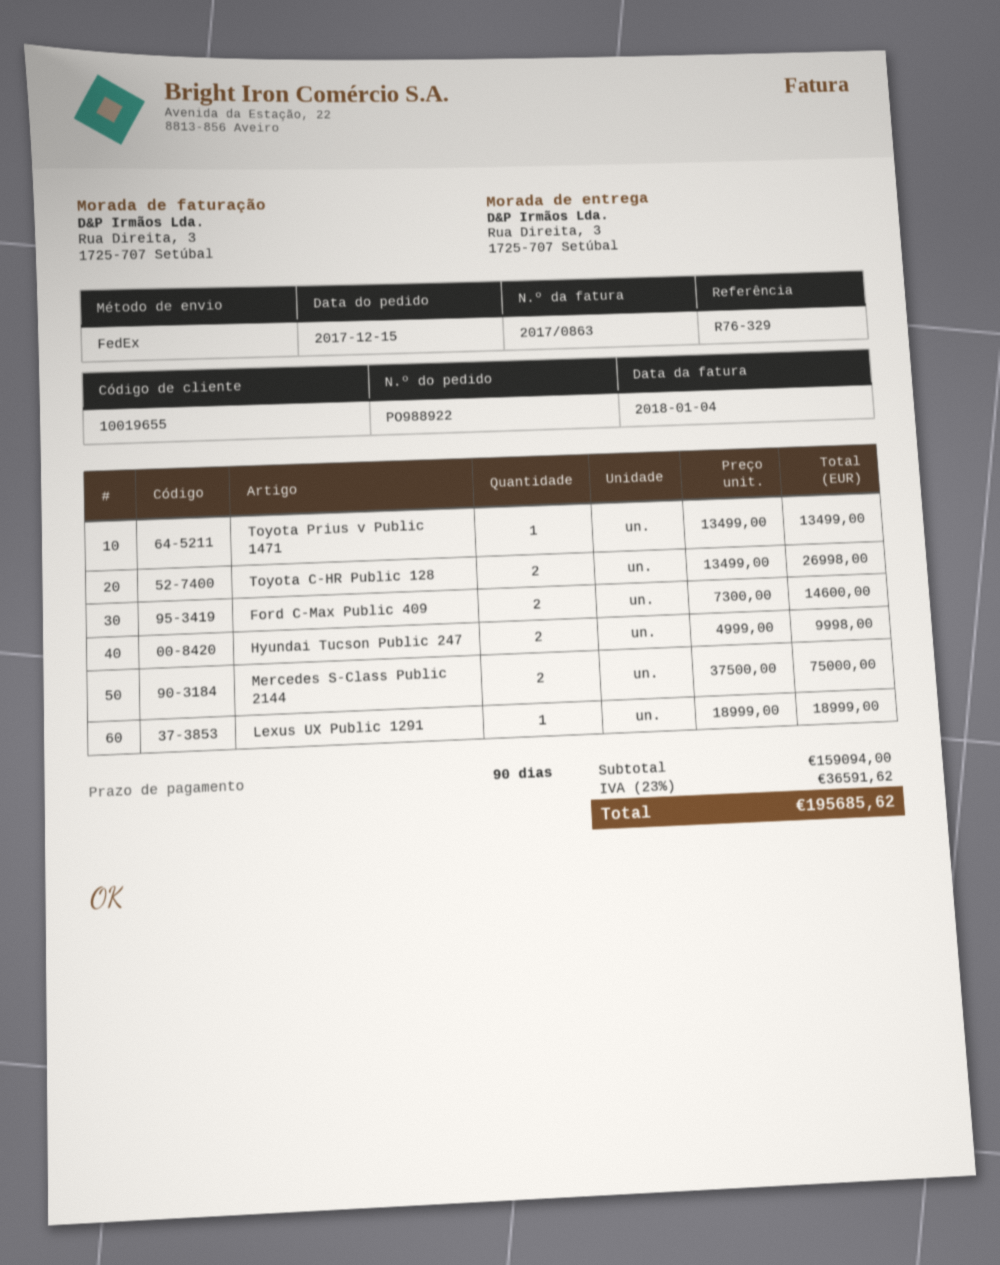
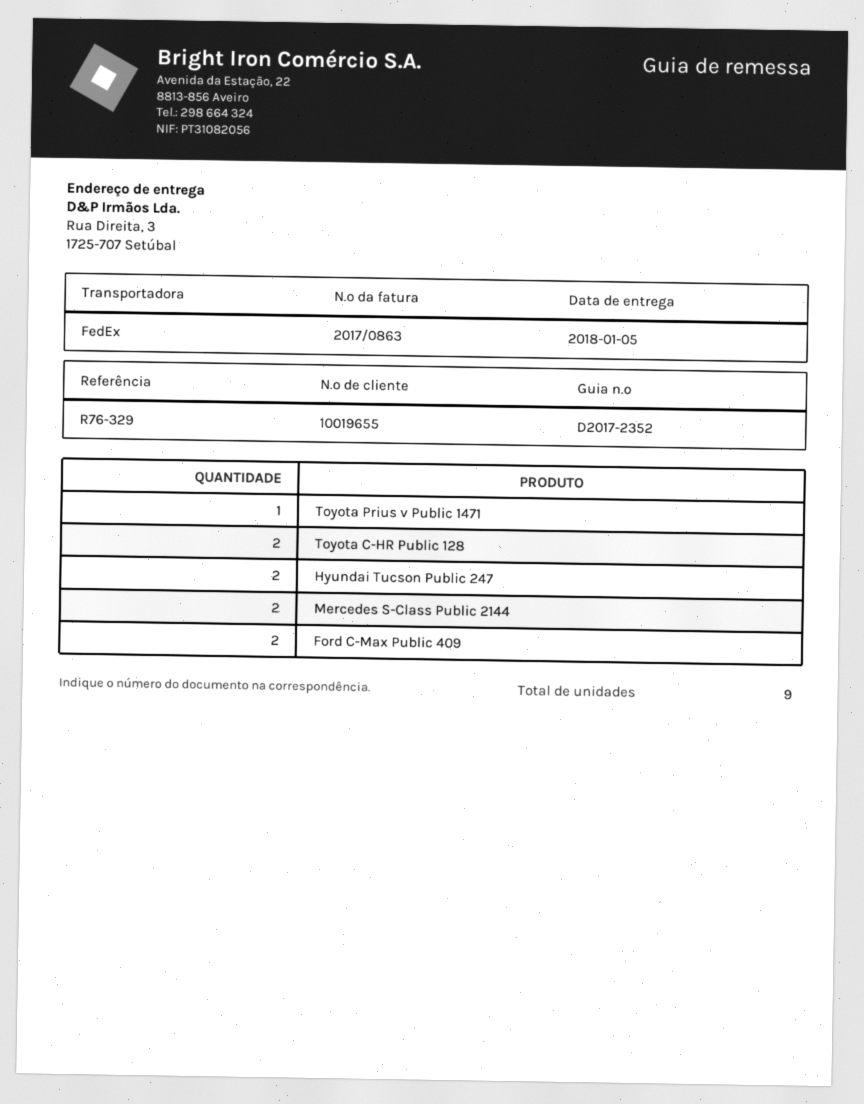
Lexus UX Public 1291: 1 -> none

